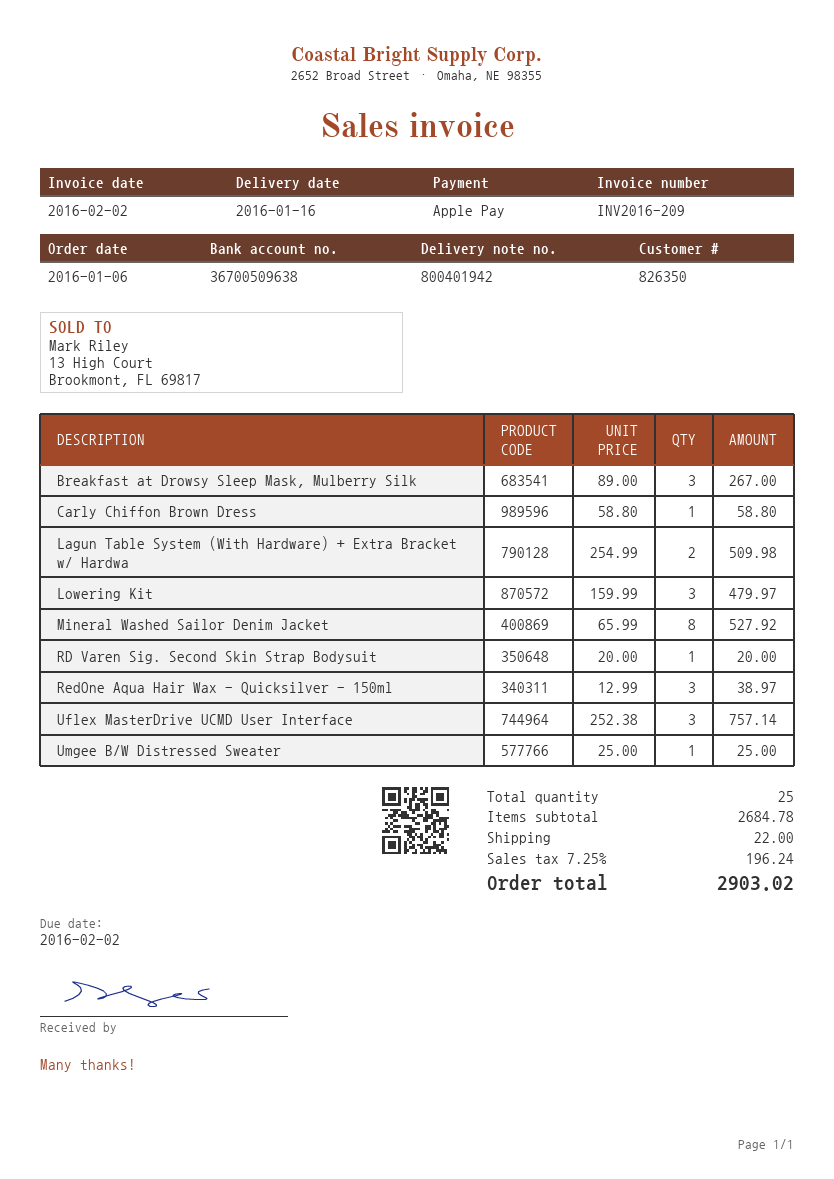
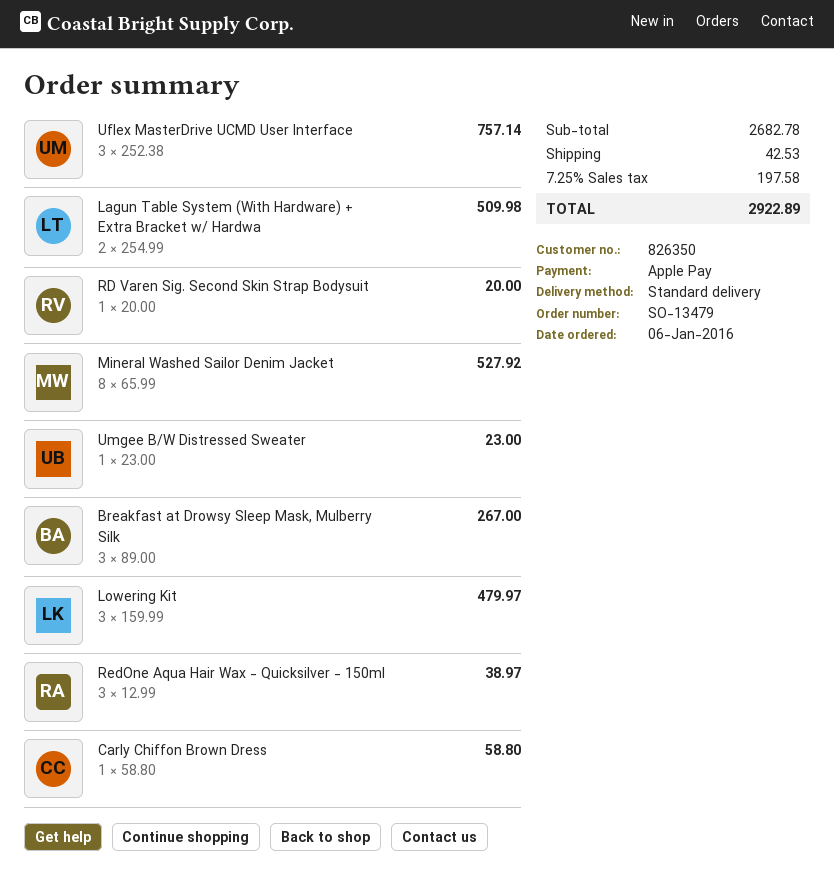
Umgee B/W Distressed Sweater: 1 x 25.00 = 25.00 -> 1 x 23.00 = 23.00
subtotal: 2684.78 -> 2682.78
shipping: 22.00 -> 42.53
tax: 7.25% = 196.24 -> 7.25% = 197.58
total: 2903.02 -> 2922.89

